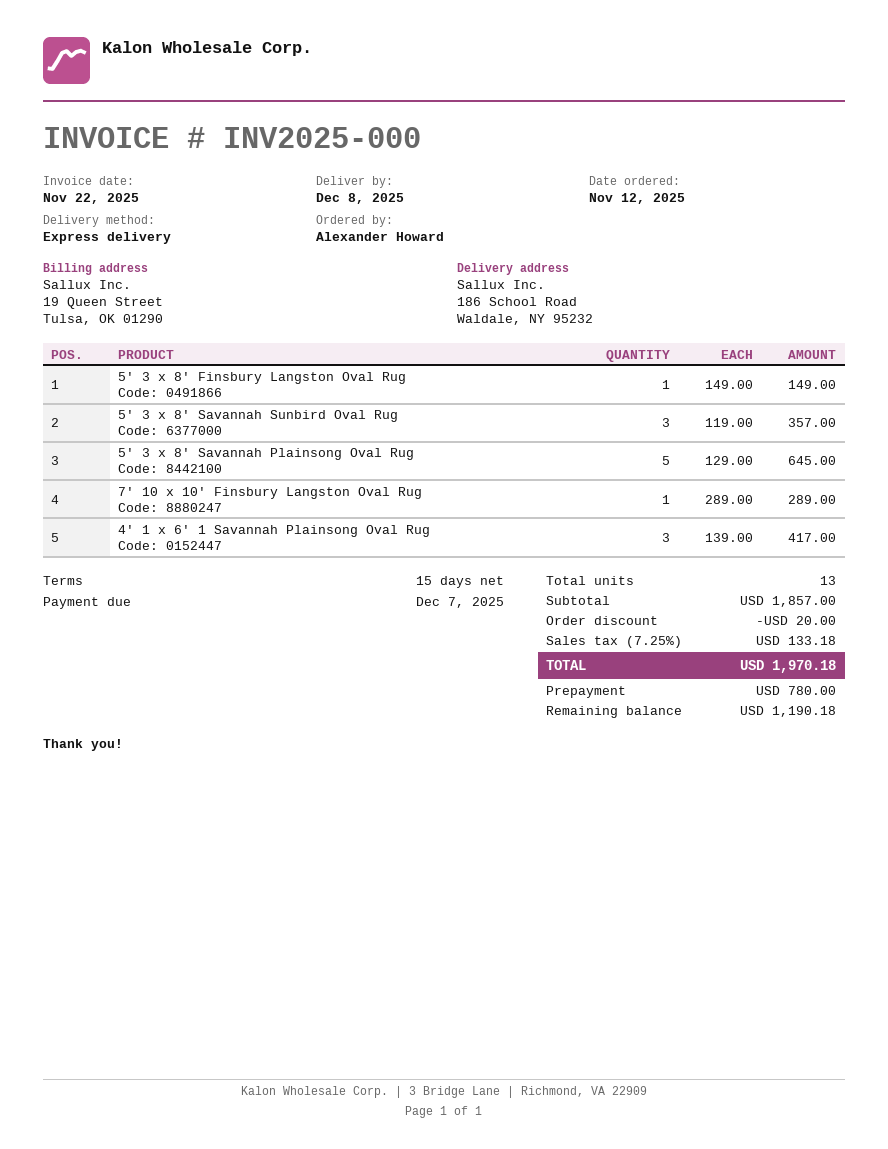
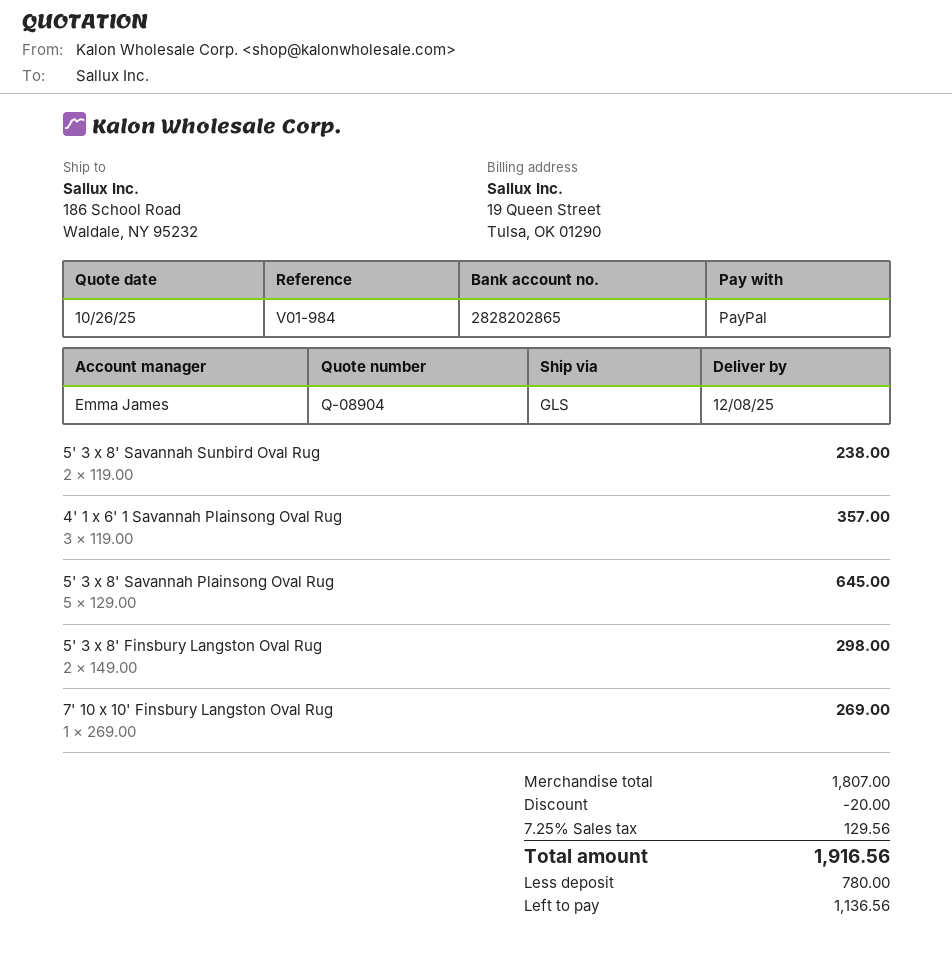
shipping method: express -> GLS
5' 3 x 8' Finsbury Langston Oval Rug: 1 x 149.00 = 149.00 -> 2 x 149.00 = 298.00
5' 3 x 8' Savannah Sunbird Oval Rug: 3 x 119.00 = 357.00 -> 2 x 119.00 = 238.00
7' 10 x 10' Finsbury Langston Oval Rug: 1 x 289.00 = 289.00 -> 1 x 269.00 = 269.00
4' 1 x 6' 1 Savannah Plainsong Oval Rug: 3 x 139.00 = 417.00 -> 3 x 119.00 = 357.00
subtotal: 1857.00 -> 1807.00
tax: 7.25% = 133.18 -> 7.25% = 129.56
total: 1970.18 -> 1916.56
balance: 1190.18 -> 1136.56

